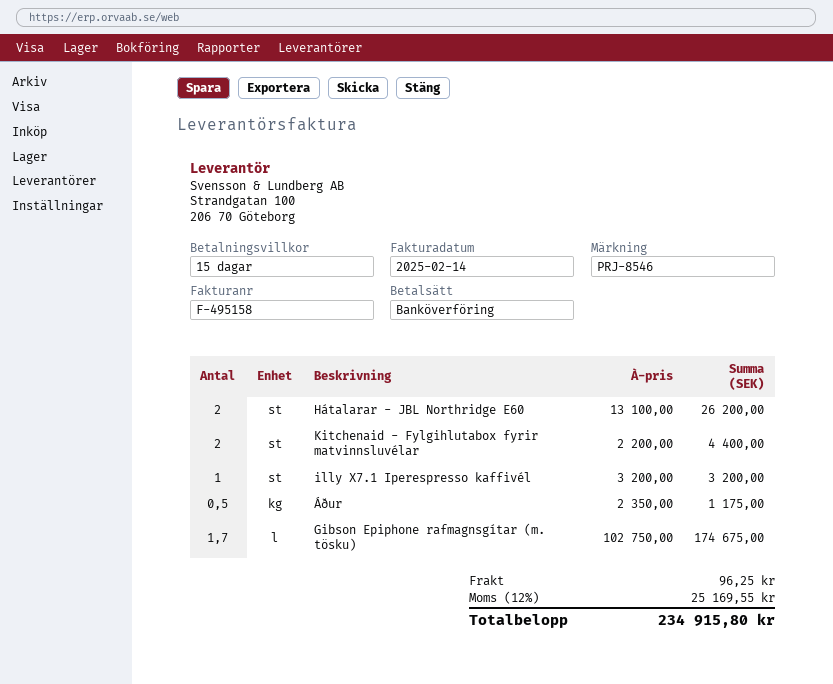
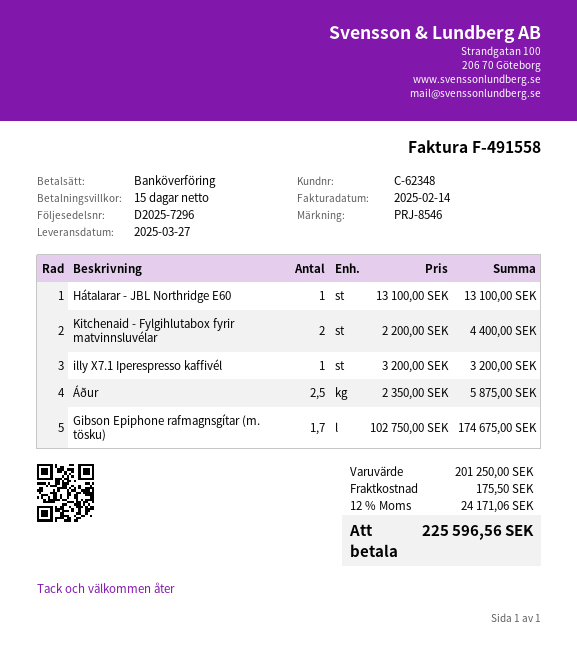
invoice number: F-495158 -> F-491558
Hátalarar - JBL Northridge E60: 2 x 13100.00 = 26200.00 -> 1 x 13100.00 = 13100.00
Áður: 0.5 x 2350.00 = 1175.00 -> 2.5 x 2350.00 = 5875.00
shipping: 96.25 -> 175.50
tax: 12% = 25169.55 -> 12% = 24171.06
total: 234915.80 -> 225596.56

